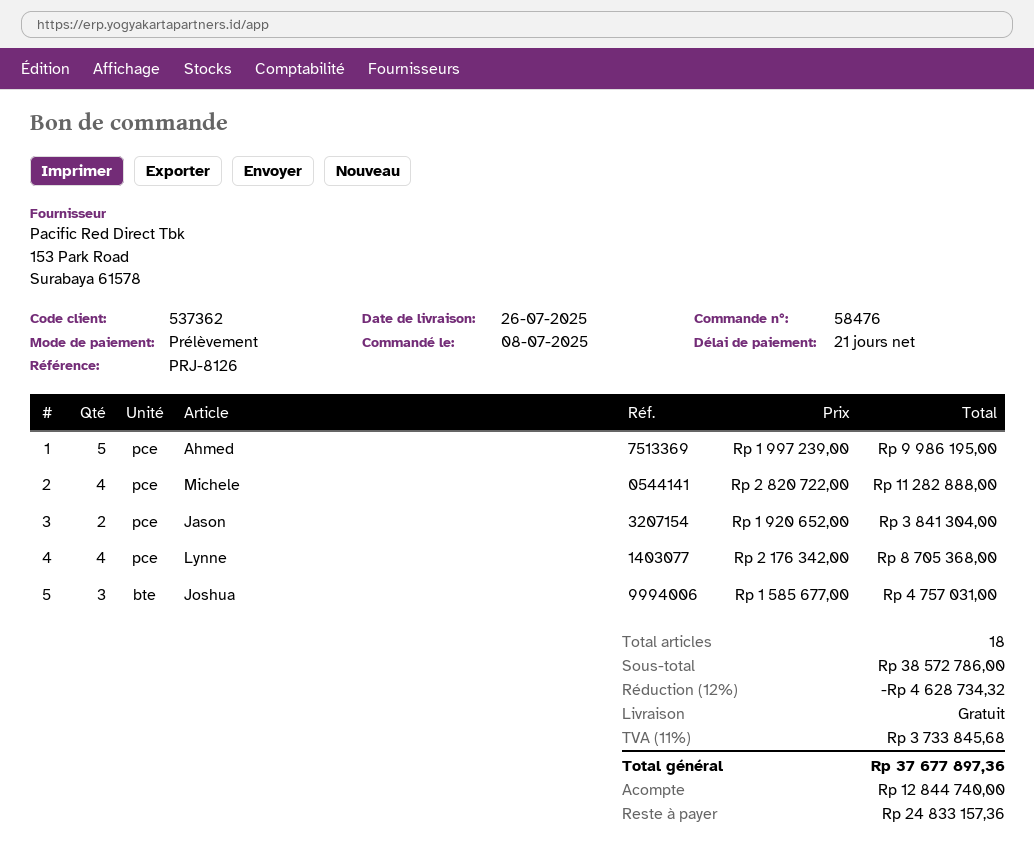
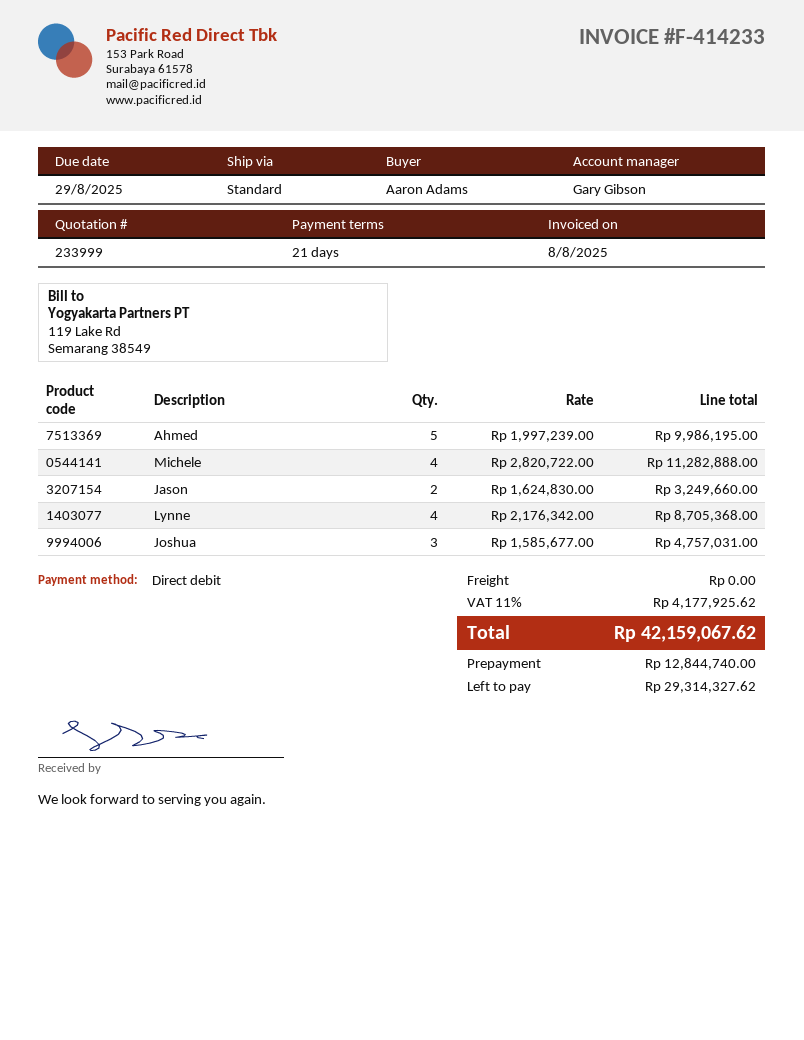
Jason: 2 x 1920652.00 = 3841304.00 -> 2 x 1624830.00 = 3249660.00
discount: 12% = 4628734.32 -> none
tax: 11% = 3733845.68 -> 11% = 4177925.62
total: 37677897.36 -> 42159067.62
balance: 24833157.36 -> 29314327.62

